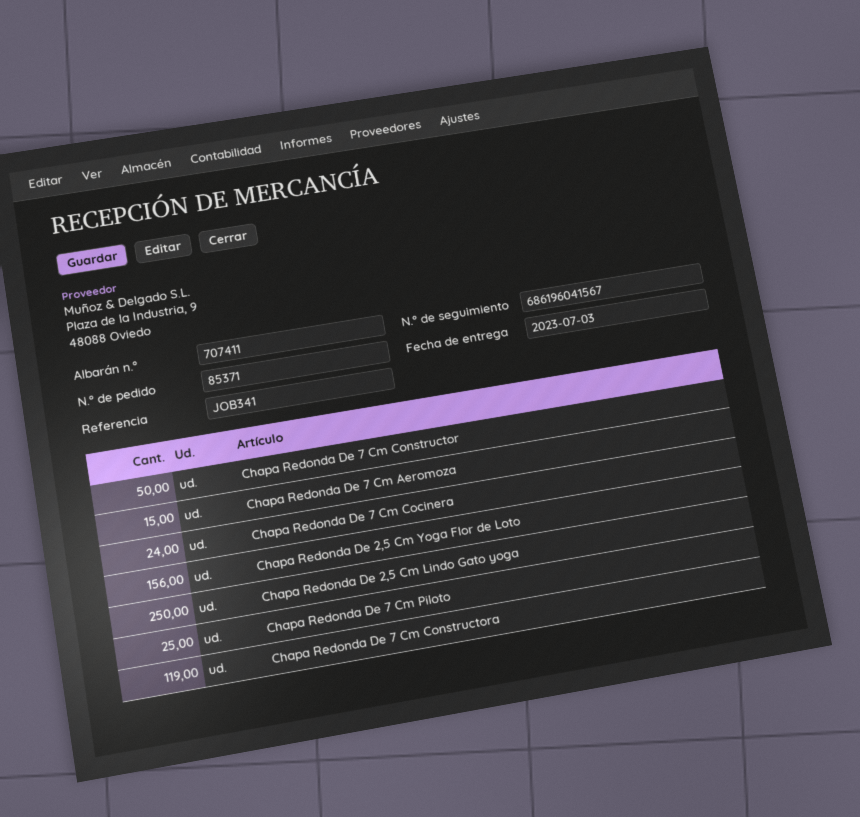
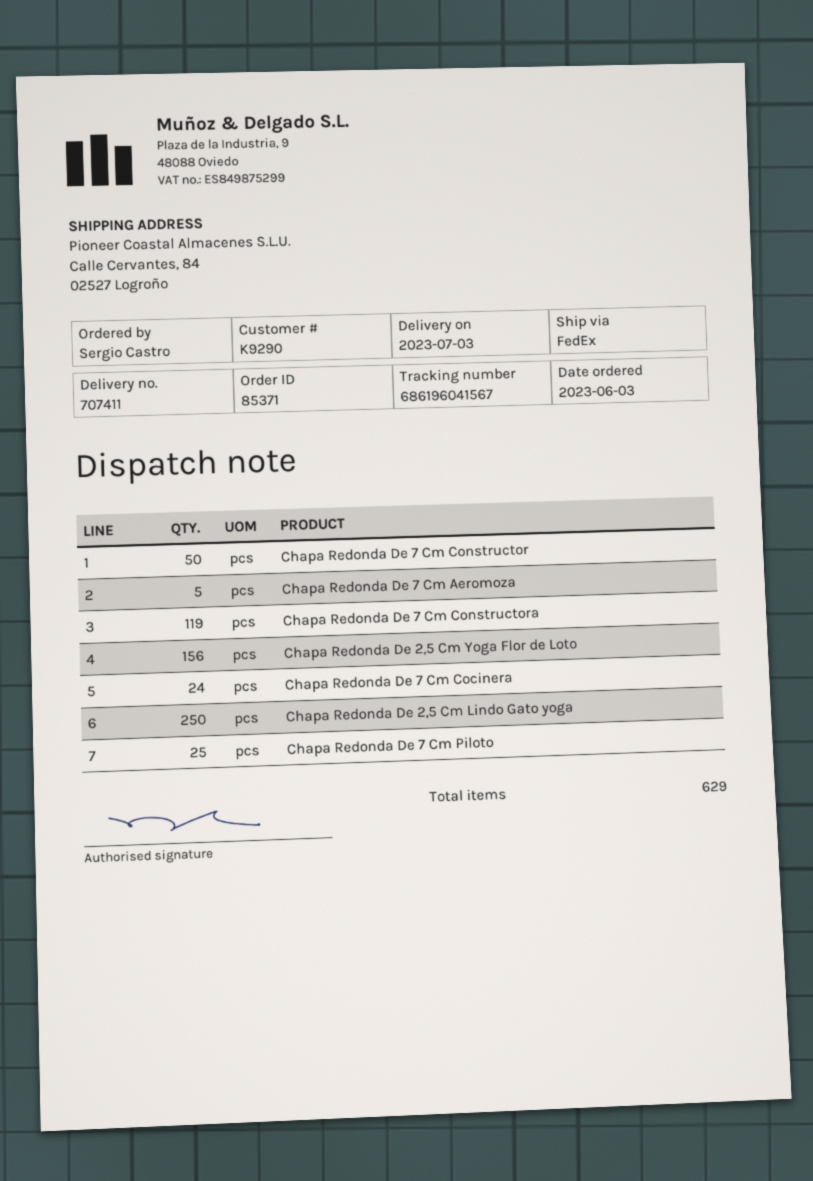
Chapa Redonda De 7 Cm Aeromoza: 15 -> 5

